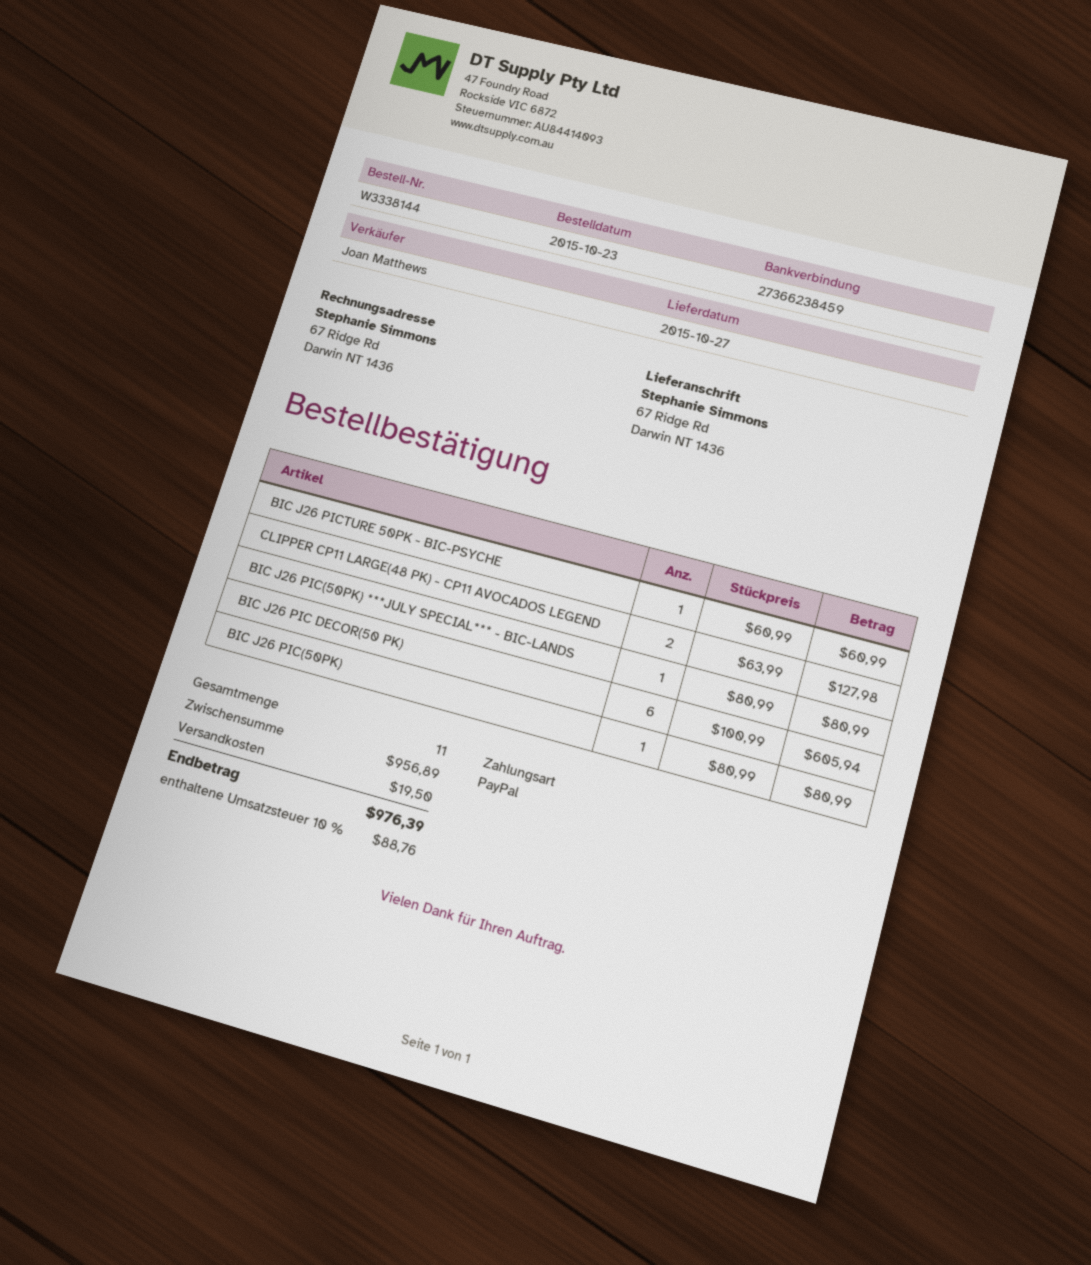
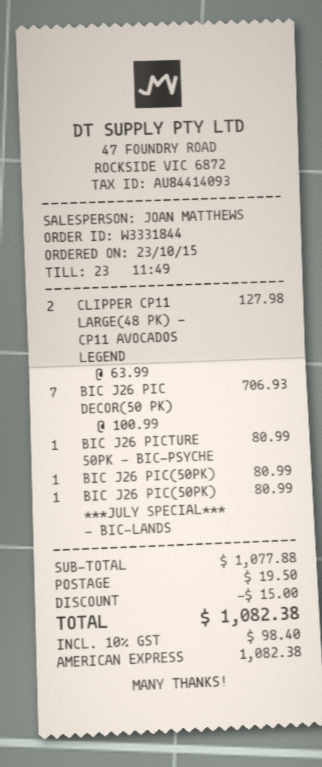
order number: W3338144 -> W3331844
payment method: PayPal -> American Express
BIC J26 PICTURE 50PK - BIC-PSYCHE: 1 x 60.99 = 60.99 -> 1 x 80.99 = 80.99
BIC J26 PIC DECOR(50 PK): 6 x 100.99 = 605.94 -> 7 x 100.99 = 706.93
subtotal: 956.89 -> 1077.88
discount: none -> 15.00
tax: 10% = 88.76 -> 10% = 98.40
total: 976.39 -> 1082.38

